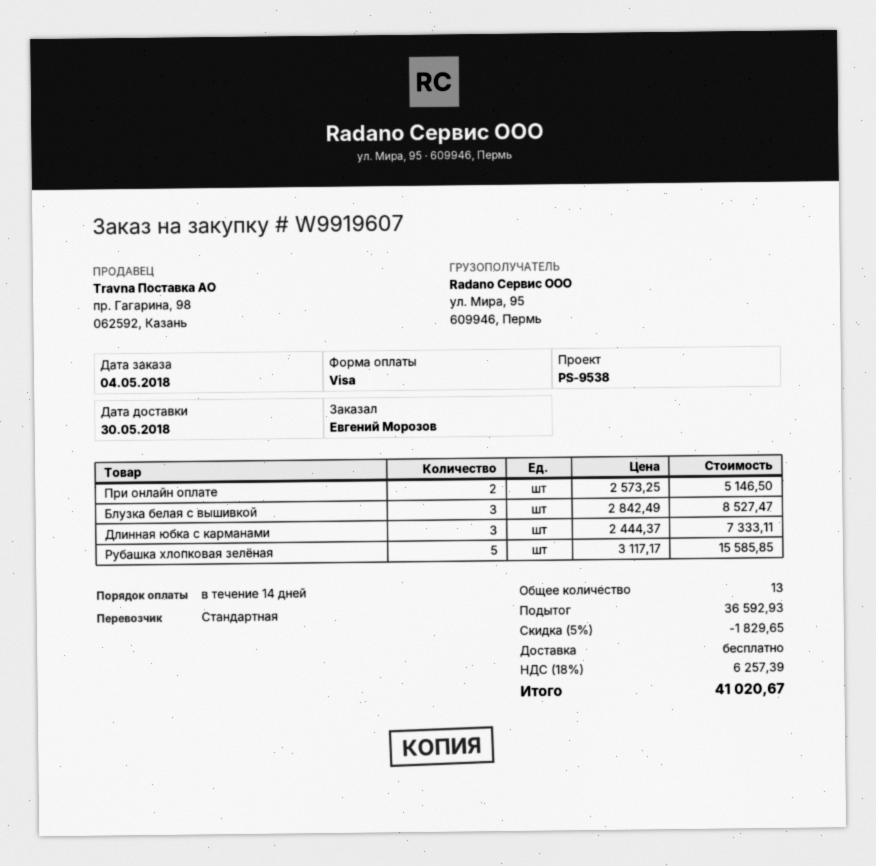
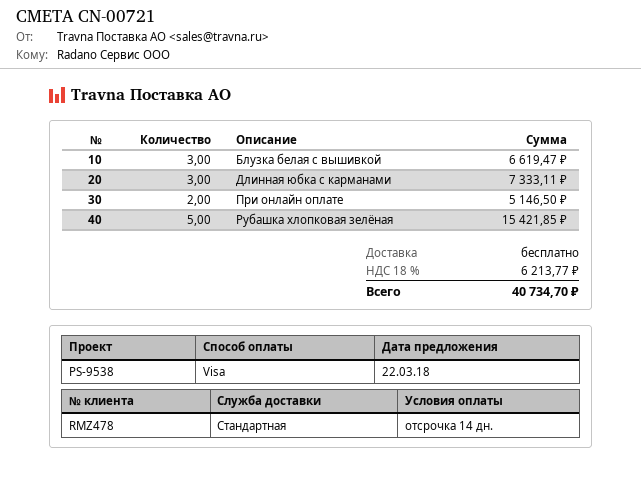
Блузка белая с вышивкой: 3 for 8527.47 -> 3 for 6619.47
Рубашка хлопковая зелёная: 5 for 15585.85 -> 5 for 15421.85
discount: 5% = 1829.65 -> none
tax: 18% = 6257.39 -> 18% = 6213.77
total: 41020.67 -> 40734.70

